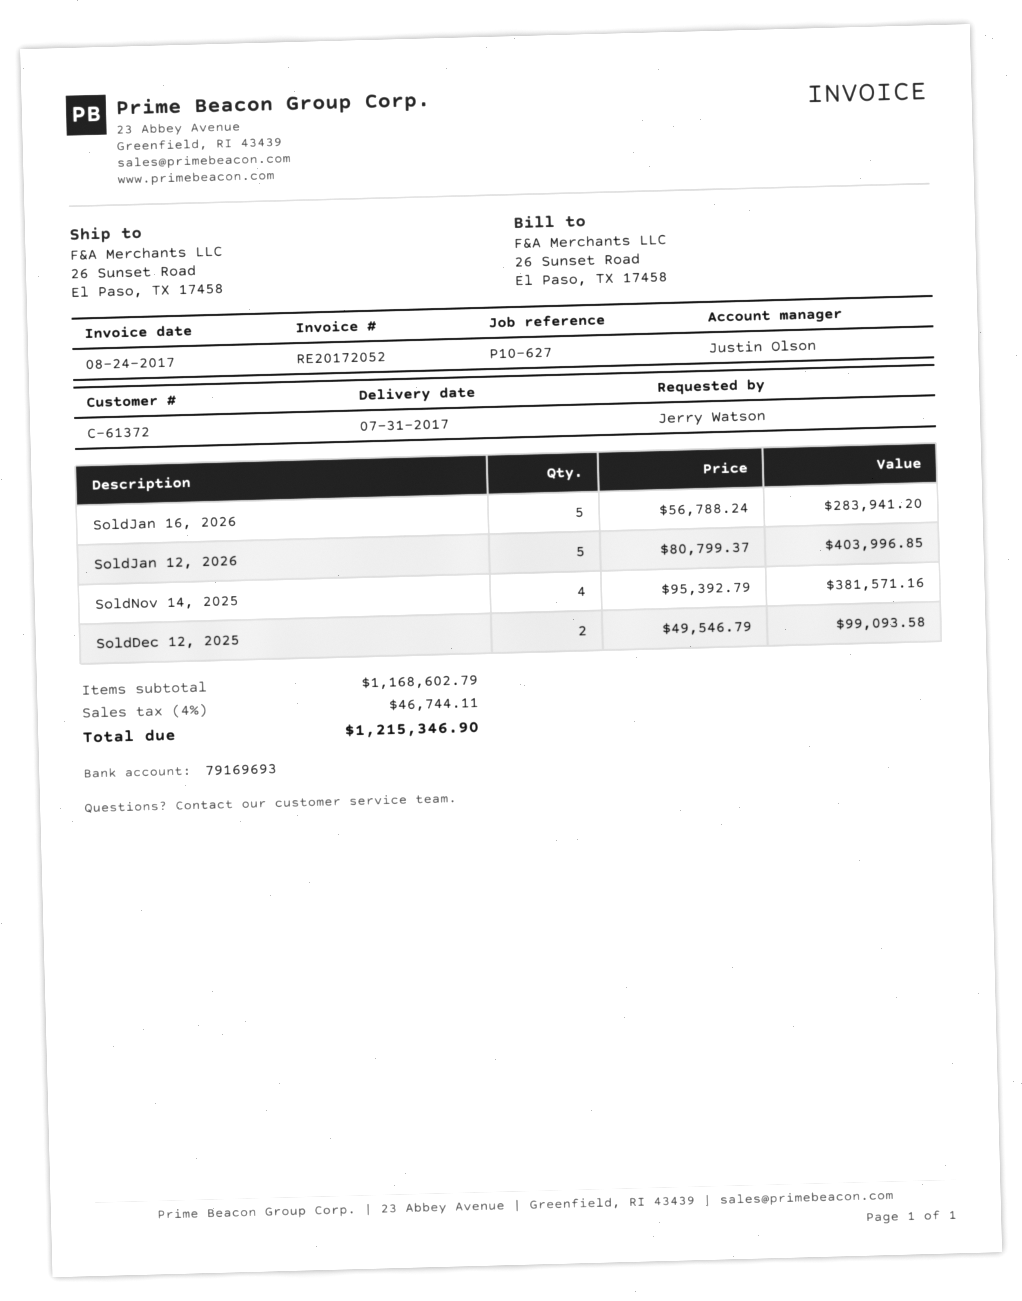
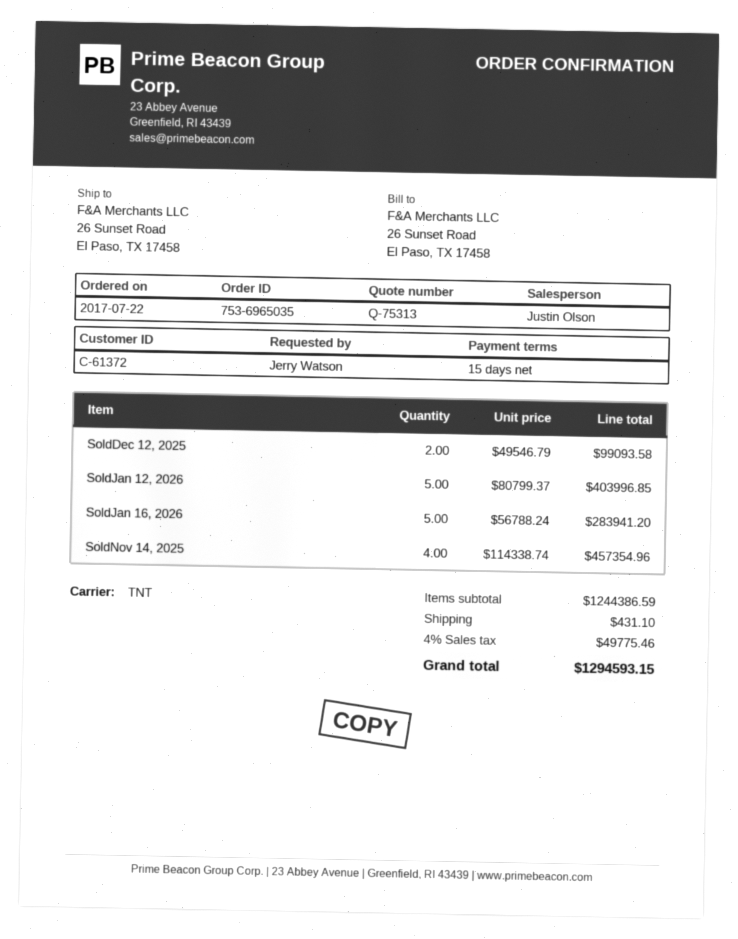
SoldNov 14, 2025: 4 x 95392.79 = 381571.16 -> 4 x 114338.74 = 457354.96
subtotal: 1168602.79 -> 1244386.59
shipping: none -> 431.10
tax: 4% = 46744.11 -> 4% = 49775.46
total: 1215346.90 -> 1294593.15

